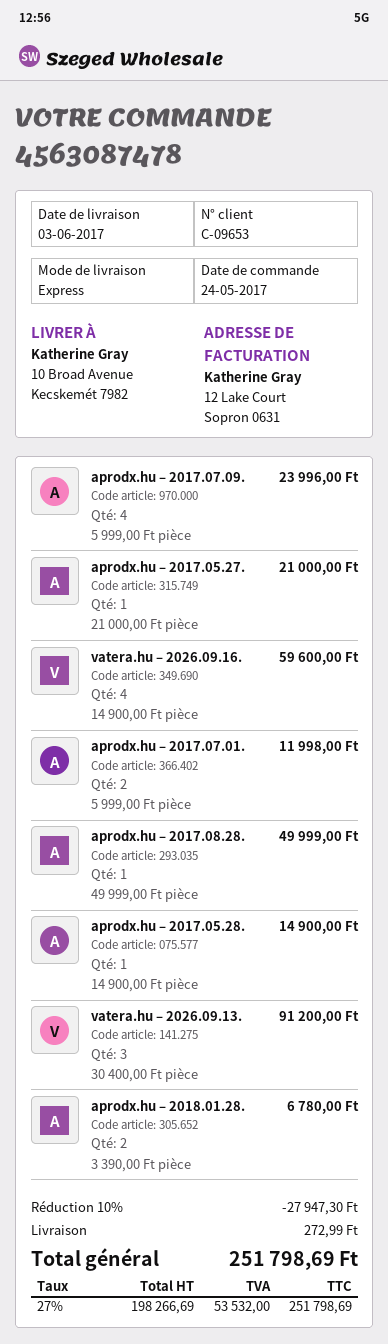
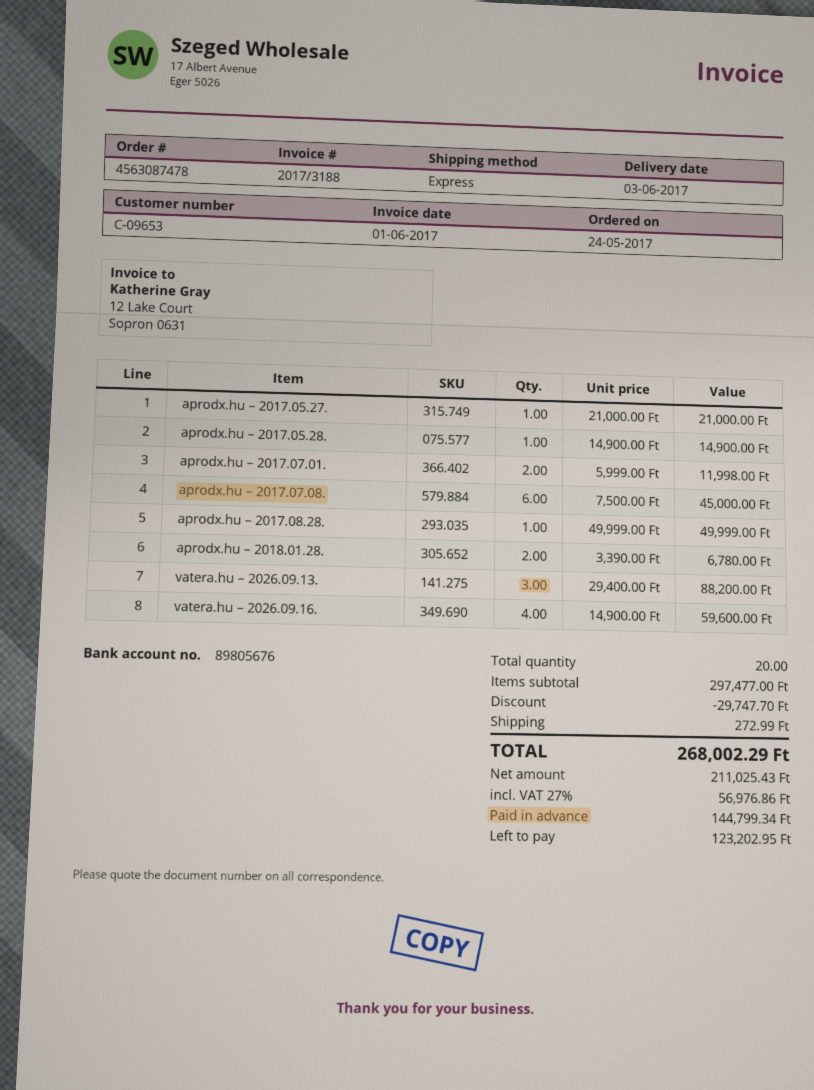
aprodx.hu – 2017.07.09.: 4 x 5999.00 = 23996.00 -> none
vatera.hu – 2026.09.13.: 3 x 30400.00 = 91200.00 -> 3 x 29400.00 = 88200.00
aprodx.hu – 2017.07.08.: none -> 6 x 7500.00 = 45000.00
discount: 27947.30 -> 29747.70
net: 198266.69 -> 211025.43
tax: 27% = 53532.00 -> 27% = 56976.86
total: 251798.69 -> 268002.29

